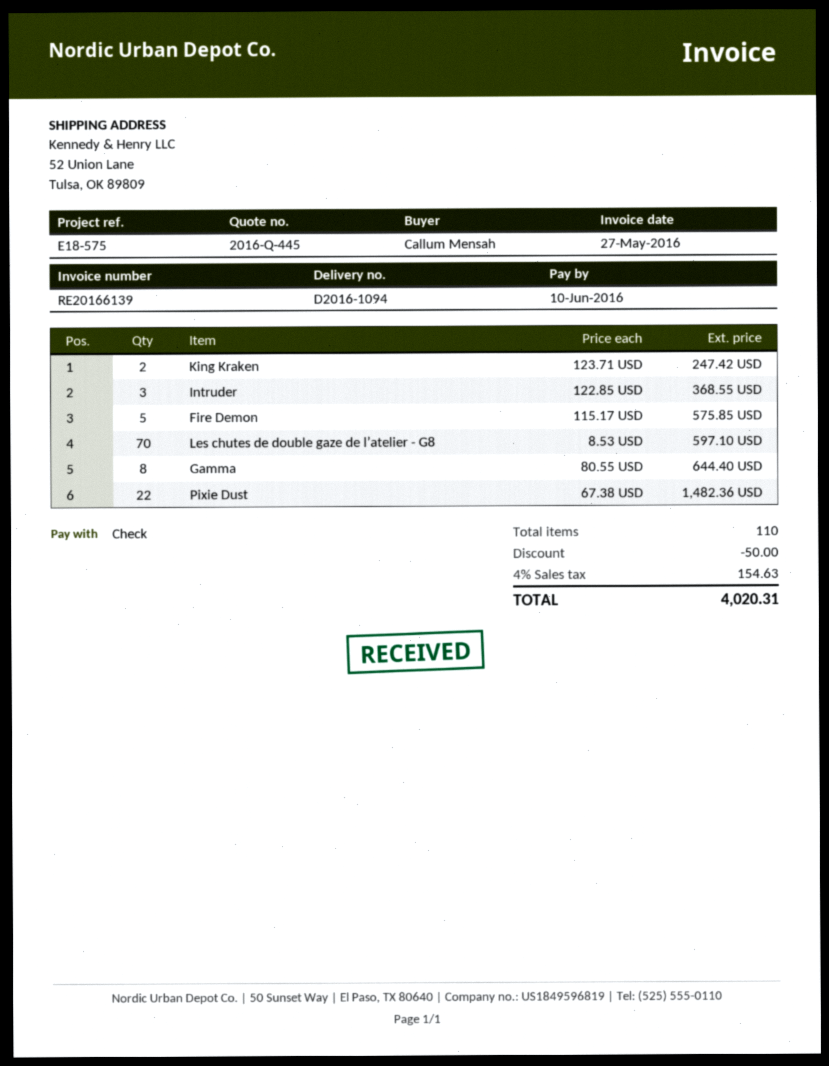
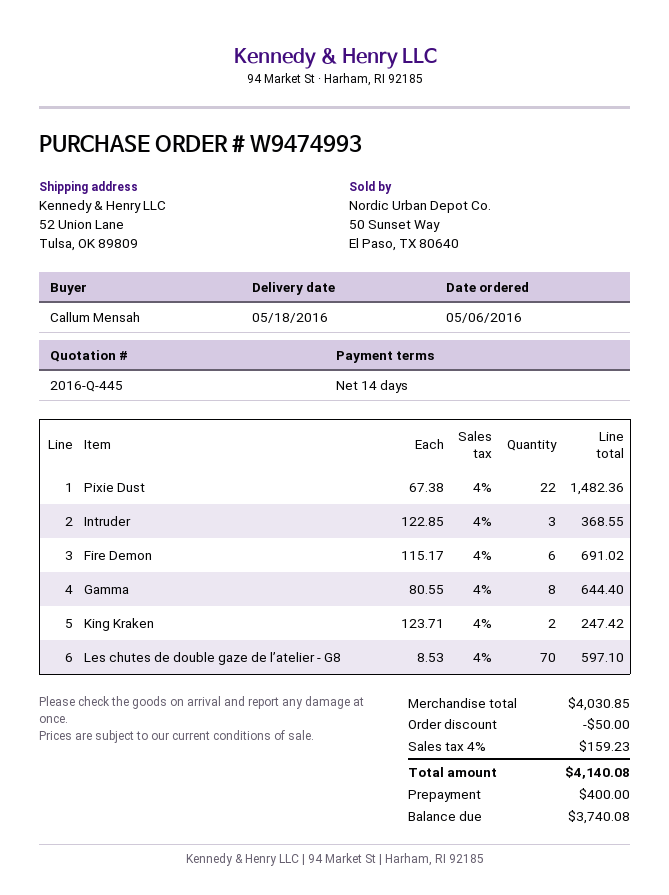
Fire Demon: 5 x 115.17 = 575.85 -> 6 x 115.17 = 691.02
tax: 4% = 154.63 -> 4% = 159.23
total: 4020.31 -> 4140.08

